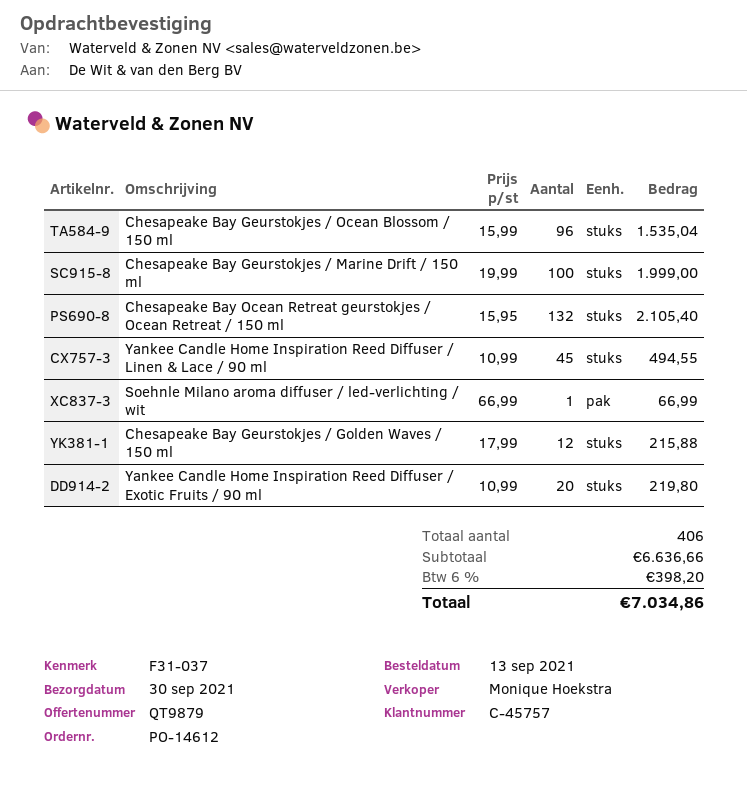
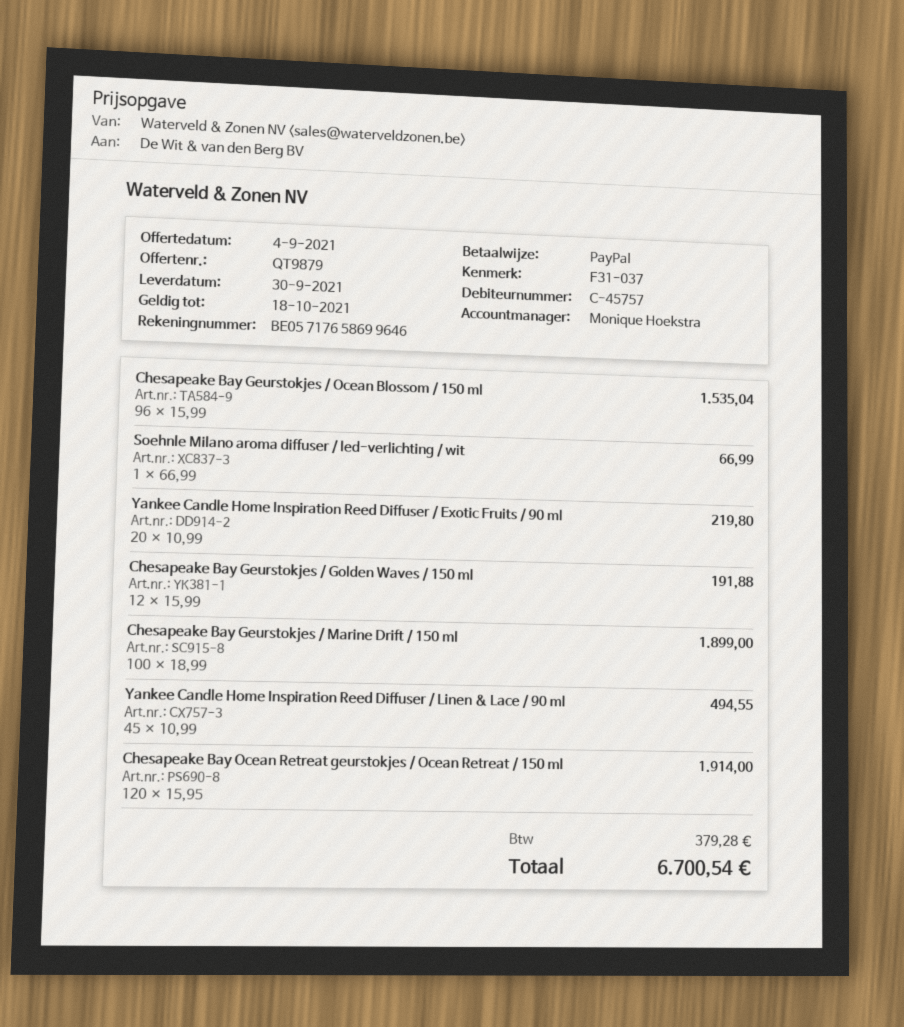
Chesapeake Bay Geurstokjes / Marine Drift / 150 ml: 100 x 19.99 = 1999.00 -> 100 x 18.99 = 1899.00
Chesapeake Bay Ocean Retreat geurstokjes / Ocean Retreat / 150 ml: 132 x 15.95 = 2105.40 -> 120 x 15.95 = 1914.00
Chesapeake Bay Geurstokjes / Golden Waves / 150 ml: 12 x 17.99 = 215.88 -> 12 x 15.99 = 191.88
tax: 398.20 -> 379.28
total: 7034.86 -> 6700.54

